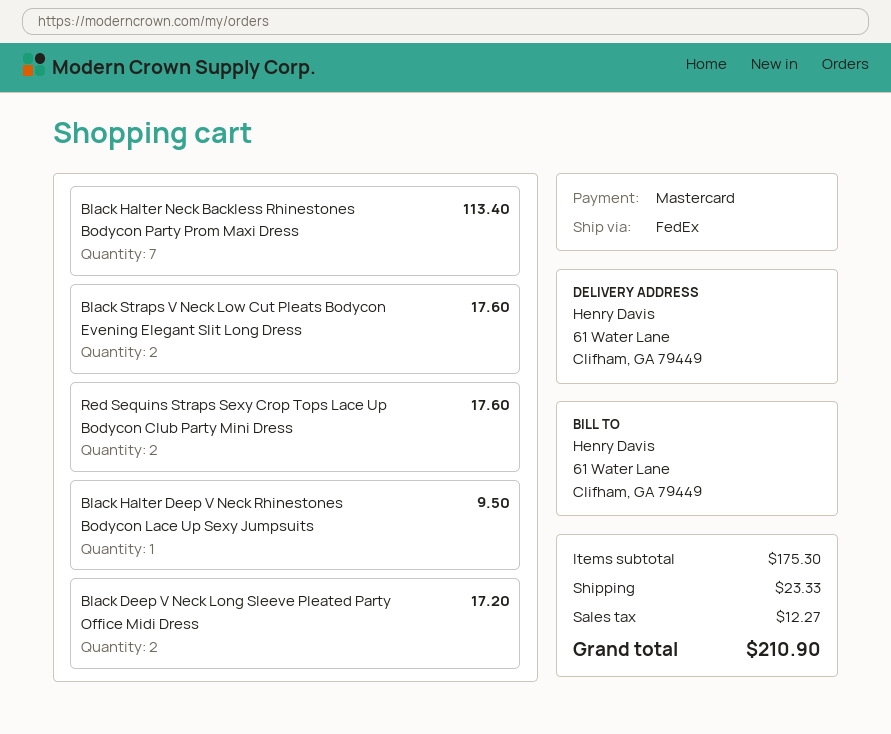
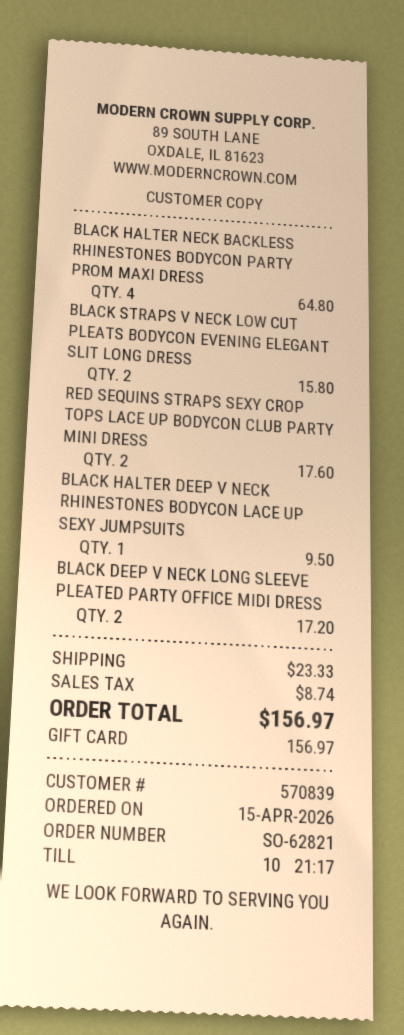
payment method: Mastercard -> gift card
Black Halter Neck Backless Rhinestones Bodycon Party Prom Maxi Dress: 7 for 113.40 -> 4 for 64.80
Black Straps V Neck Low Cut Pleats Bodycon Evening Elegant Slit Long Dress: 2 for 17.60 -> 2 for 15.80
tax: 12.27 -> 8.74
total: 210.90 -> 156.97

